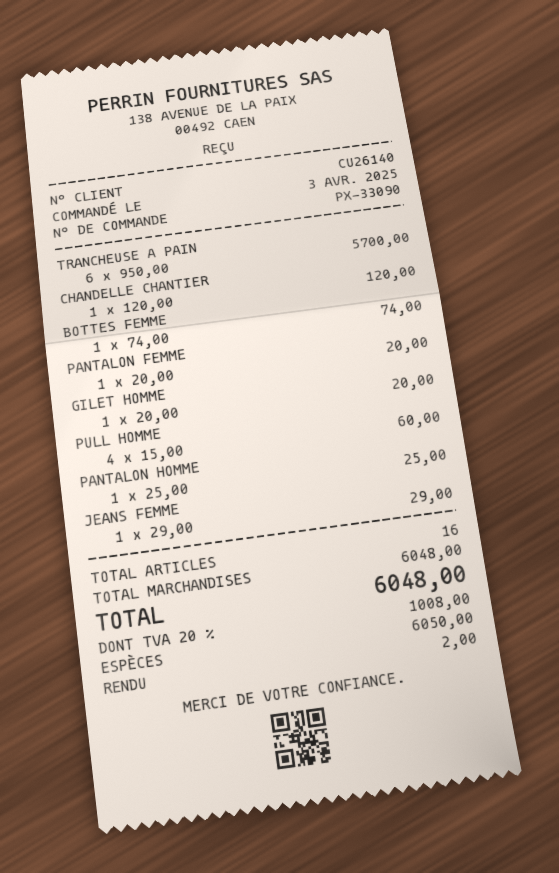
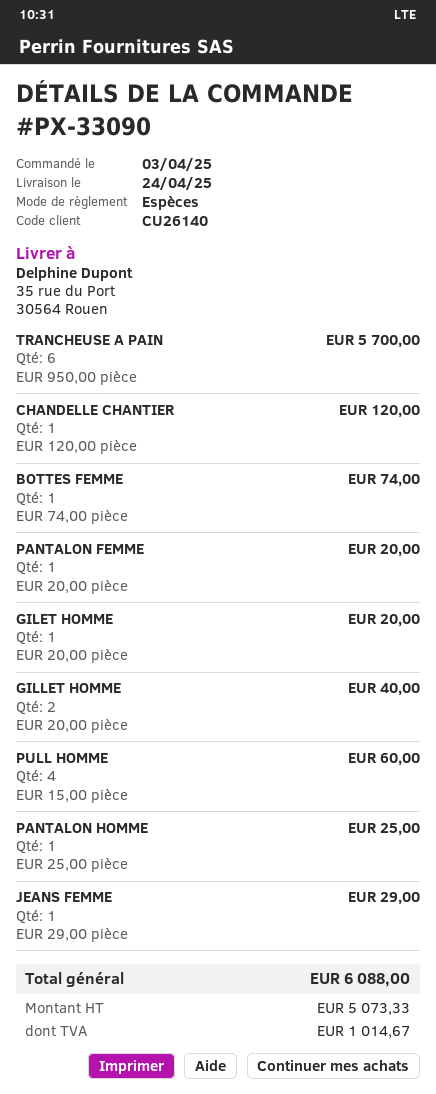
GILLET HOMME: none -> 2 x 20.00 = 40.00
tax: 1008.00 -> 1014.67
total: 6048.00 -> 6088.00

